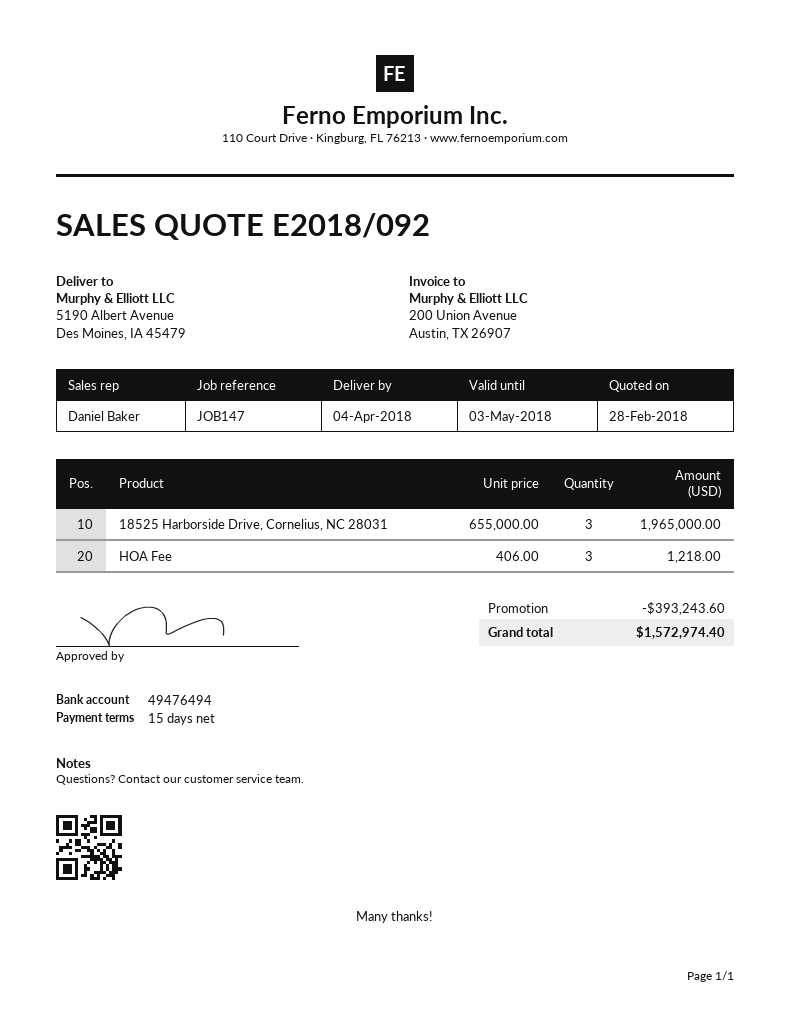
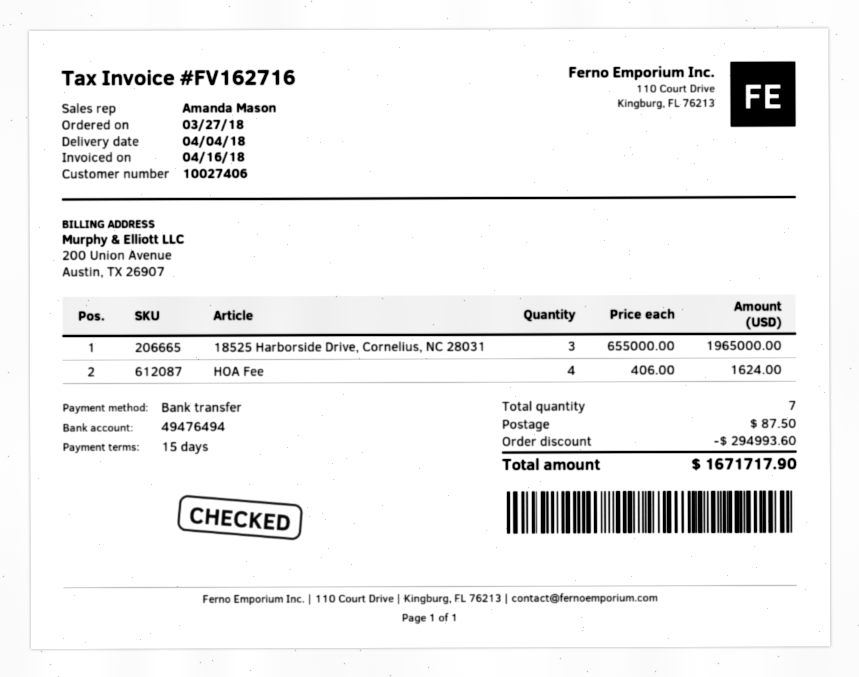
sales rep: Daniel Baker -> Amanda Mason
HOA Fee: 3 x 406.00 = 1218.00 -> 4 x 406.00 = 1624.00
discount: 393243.60 -> 294993.60
shipping: none -> 87.50
total: 1572974.40 -> 1671717.90

